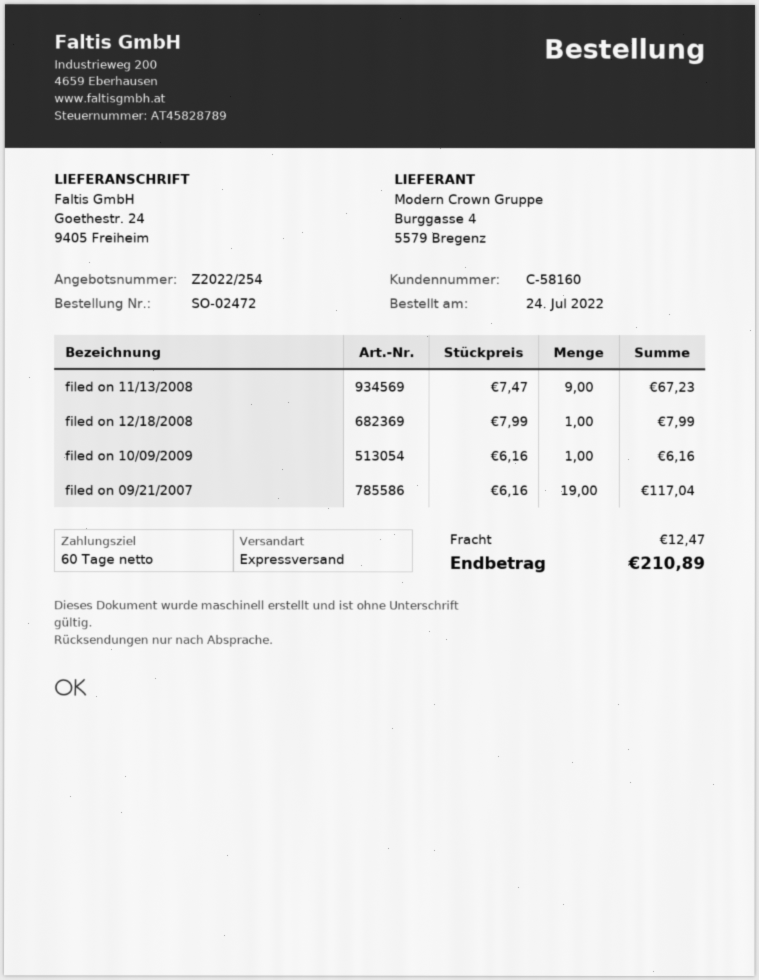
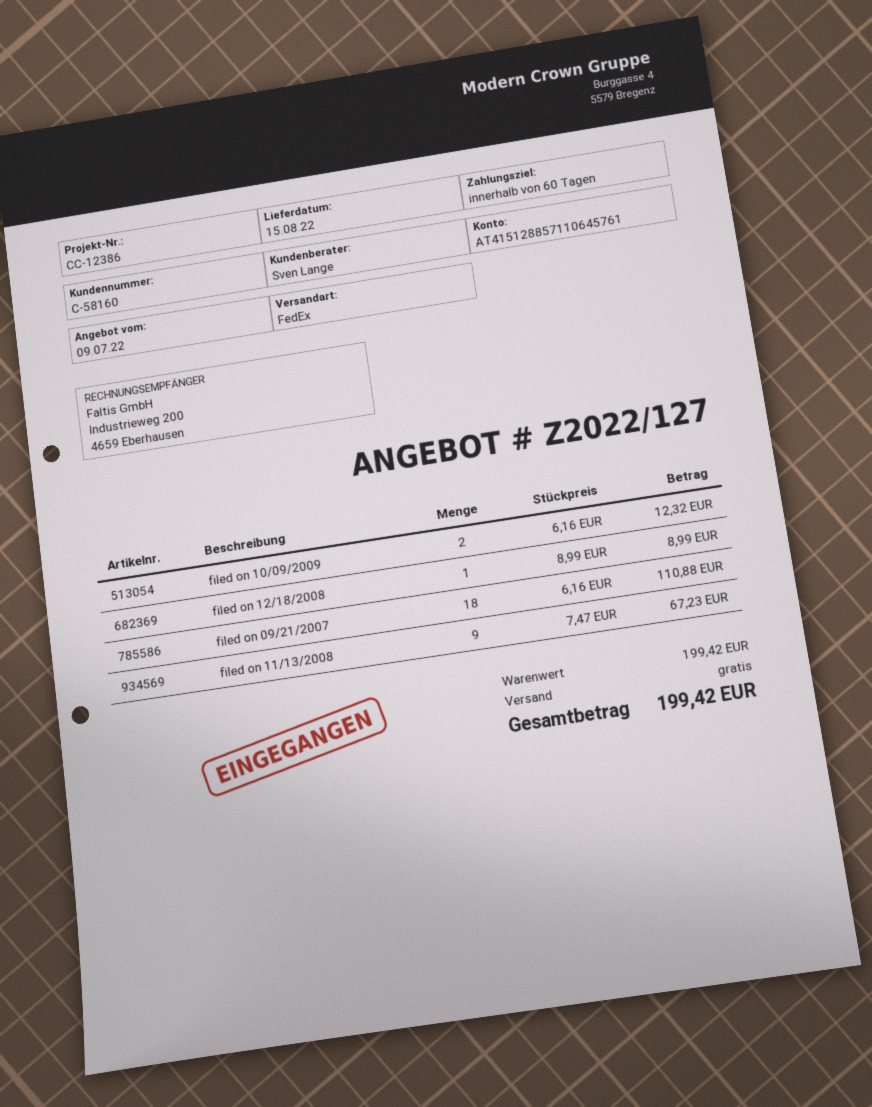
quote number: Z2022/254 -> Z2022/127
shipping method: express -> FedEx
filed on 12/18/2008: 1 x 7.99 = 7.99 -> 1 x 8.99 = 8.99
filed on 10/09/2009: 1 x 6.16 = 6.16 -> 2 x 6.16 = 12.32
filed on 09/21/2007: 19 x 6.16 = 117.04 -> 18 x 6.16 = 110.88
shipping: 12.47 -> 0.00
total: 210.89 -> 199.42

